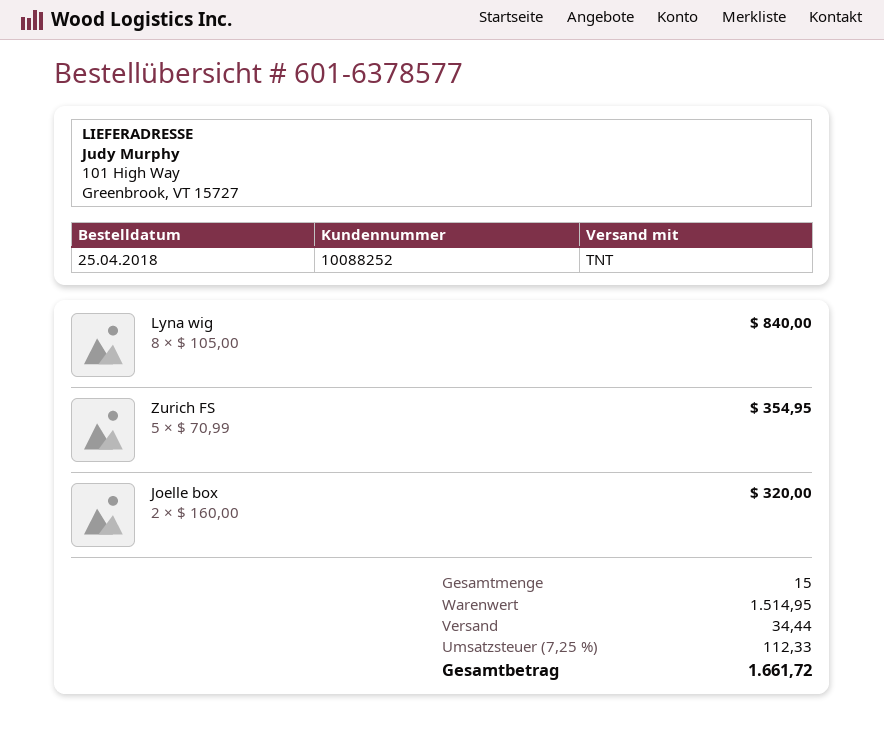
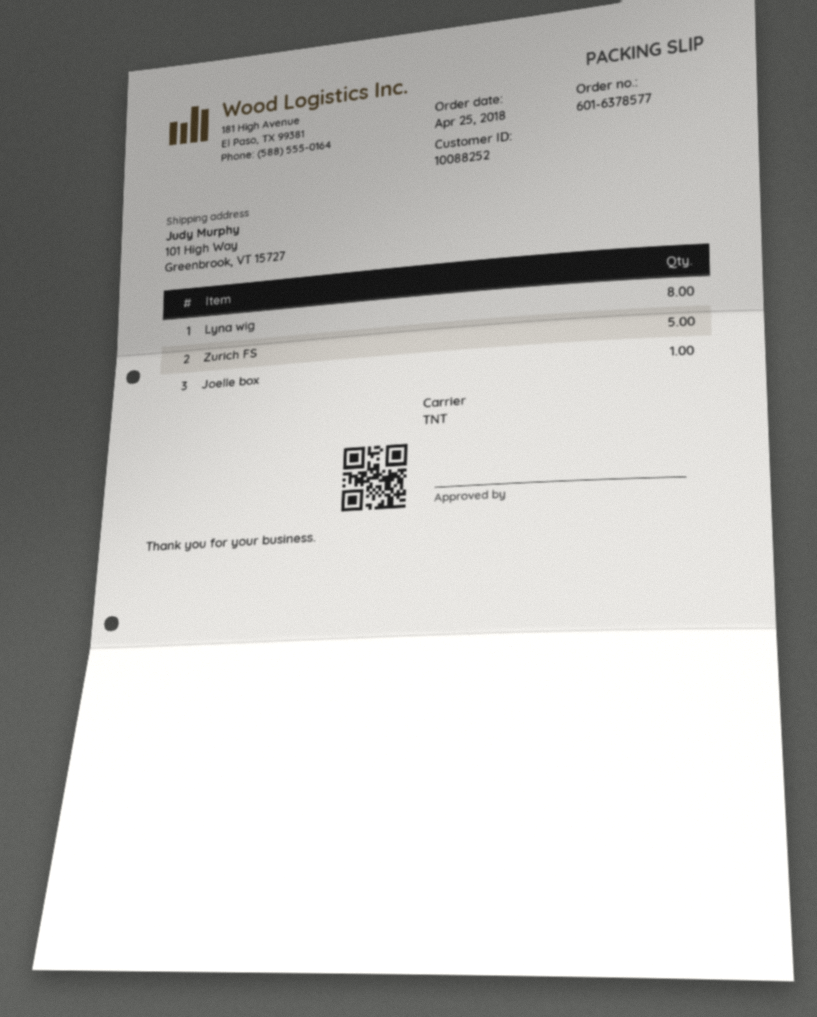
Joelle box: 2 -> 1

